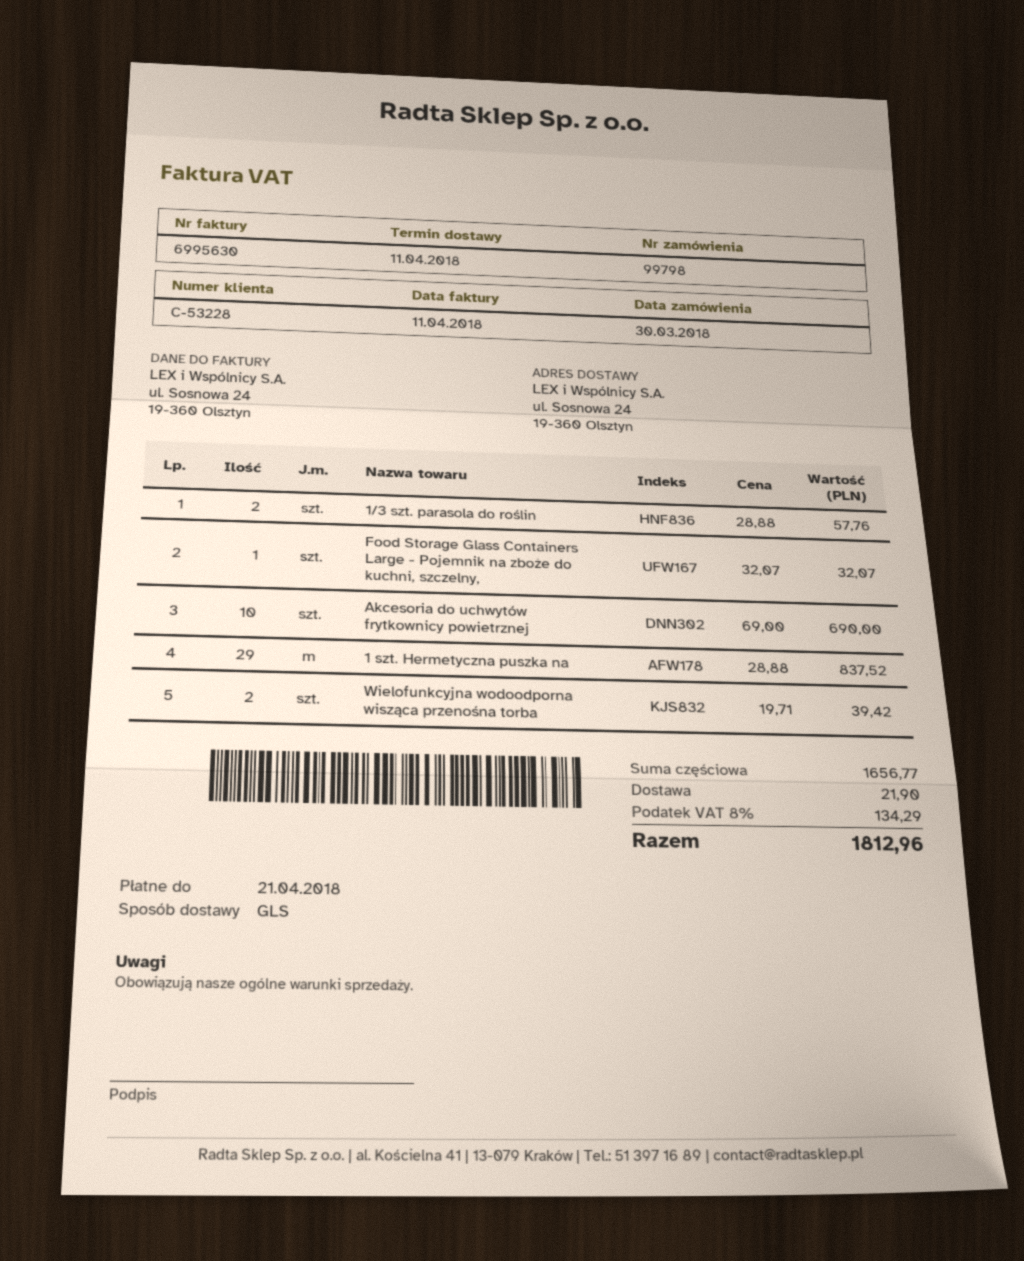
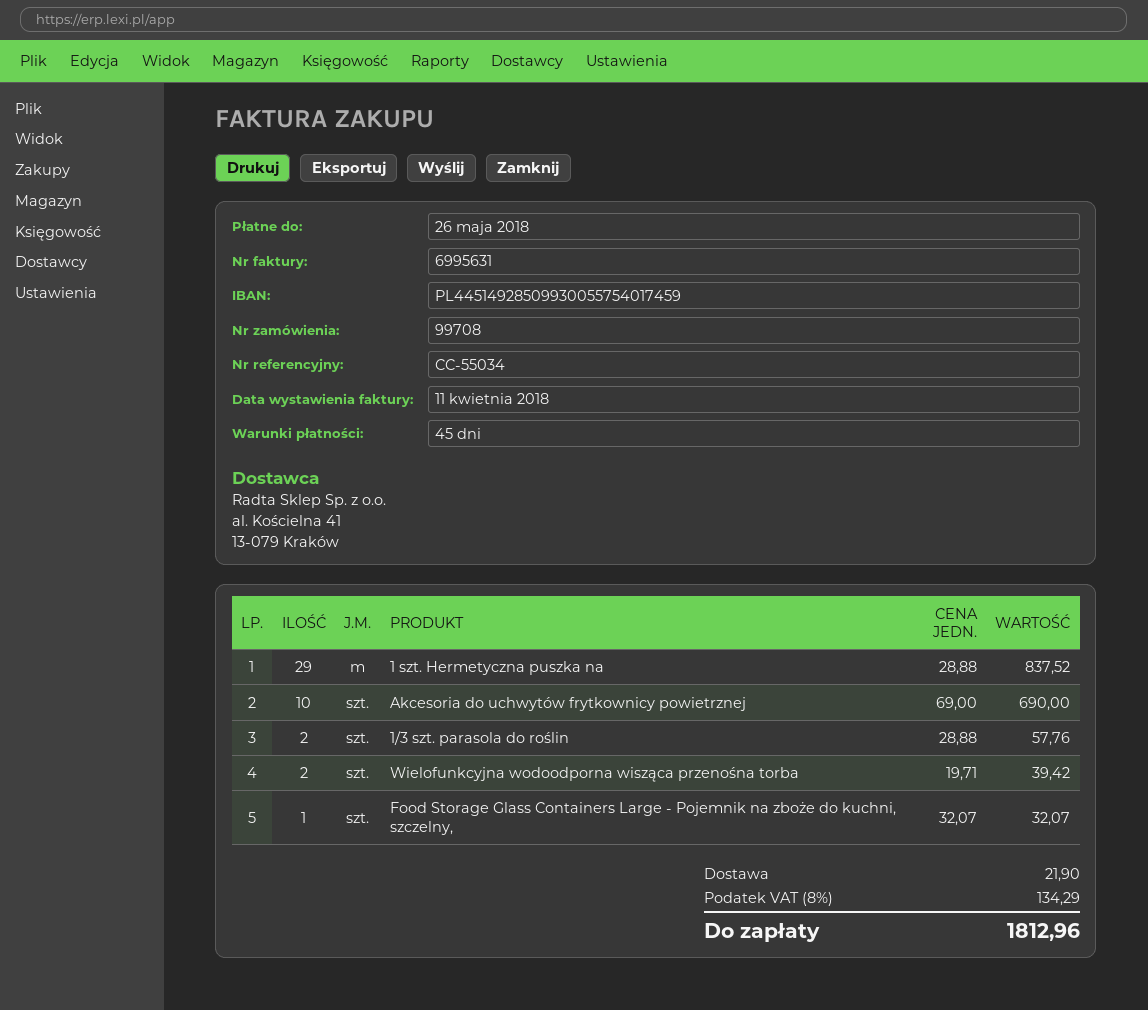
order number: 99798 -> 99708
invoice number: 6995630 -> 6995631
due date: 2018-04-21 -> 2018-05-26

